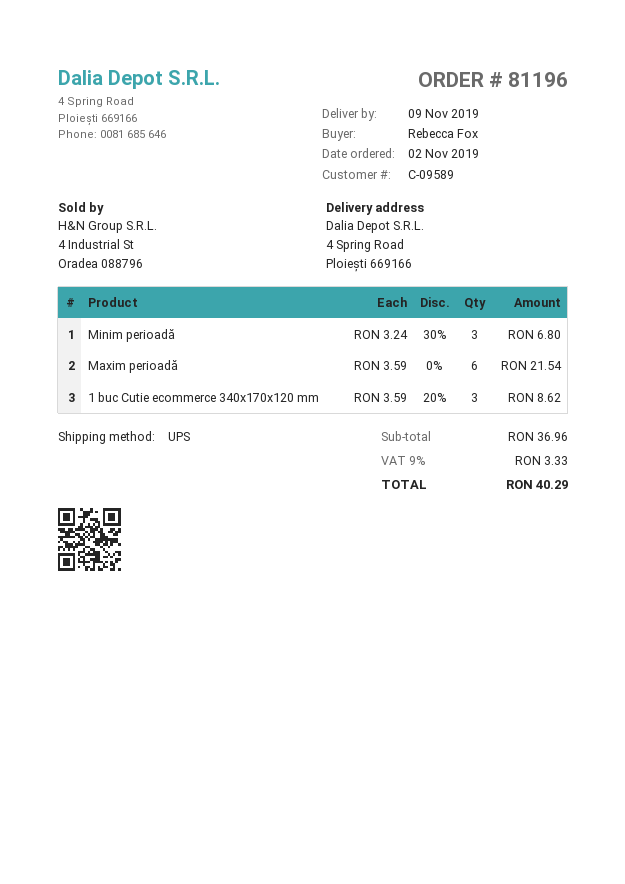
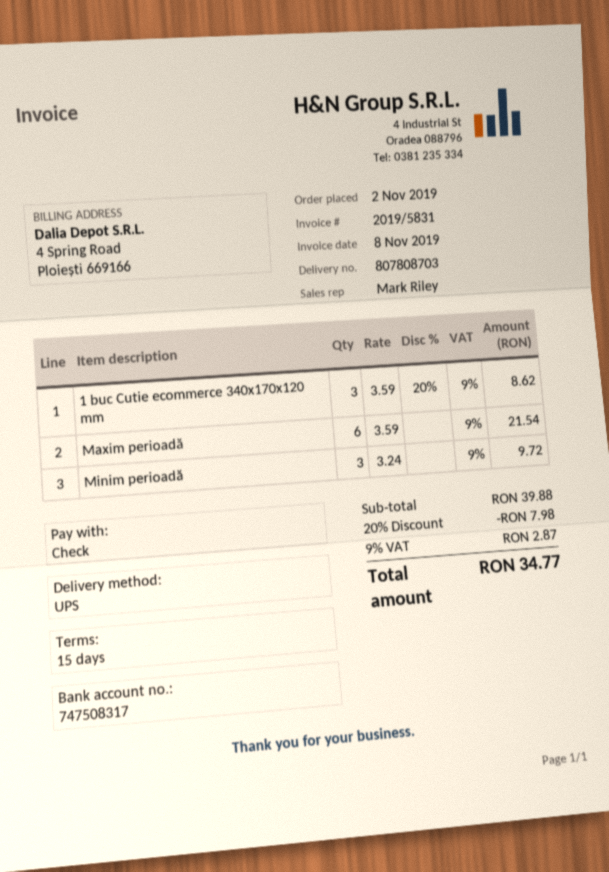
Minim perioadă: 3 x 3.24 - 30% = 6.80 -> 3 x 3.24 = 9.72
subtotal: 36.96 -> 39.88
discount: none -> 20% = 7.98
tax: 9% = 3.33 -> 9% = 2.87
total: 40.29 -> 34.77

